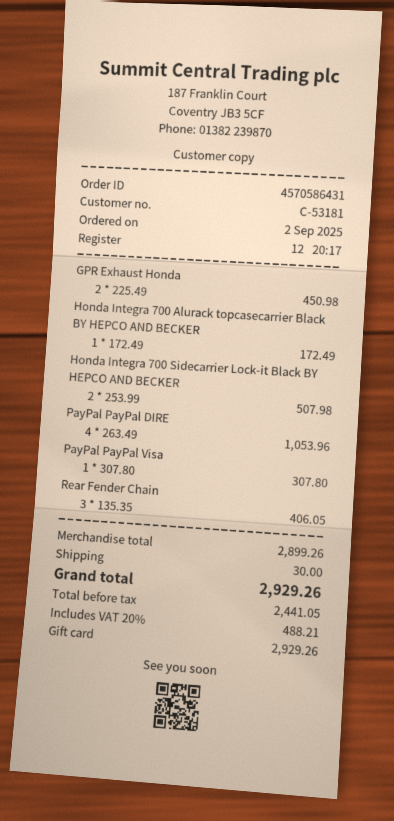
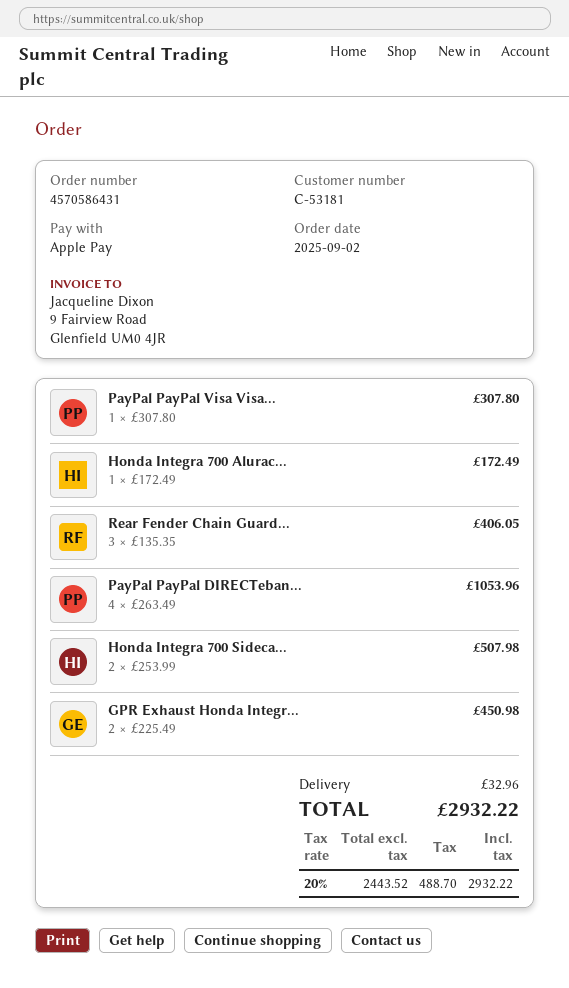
payment method: gift card -> Apple Pay
shipping: 30.00 -> 32.96
net: 2441.05 -> 2443.52
tax: 20% = 488.21 -> 20% = 488.70
total: 2929.26 -> 2932.22

